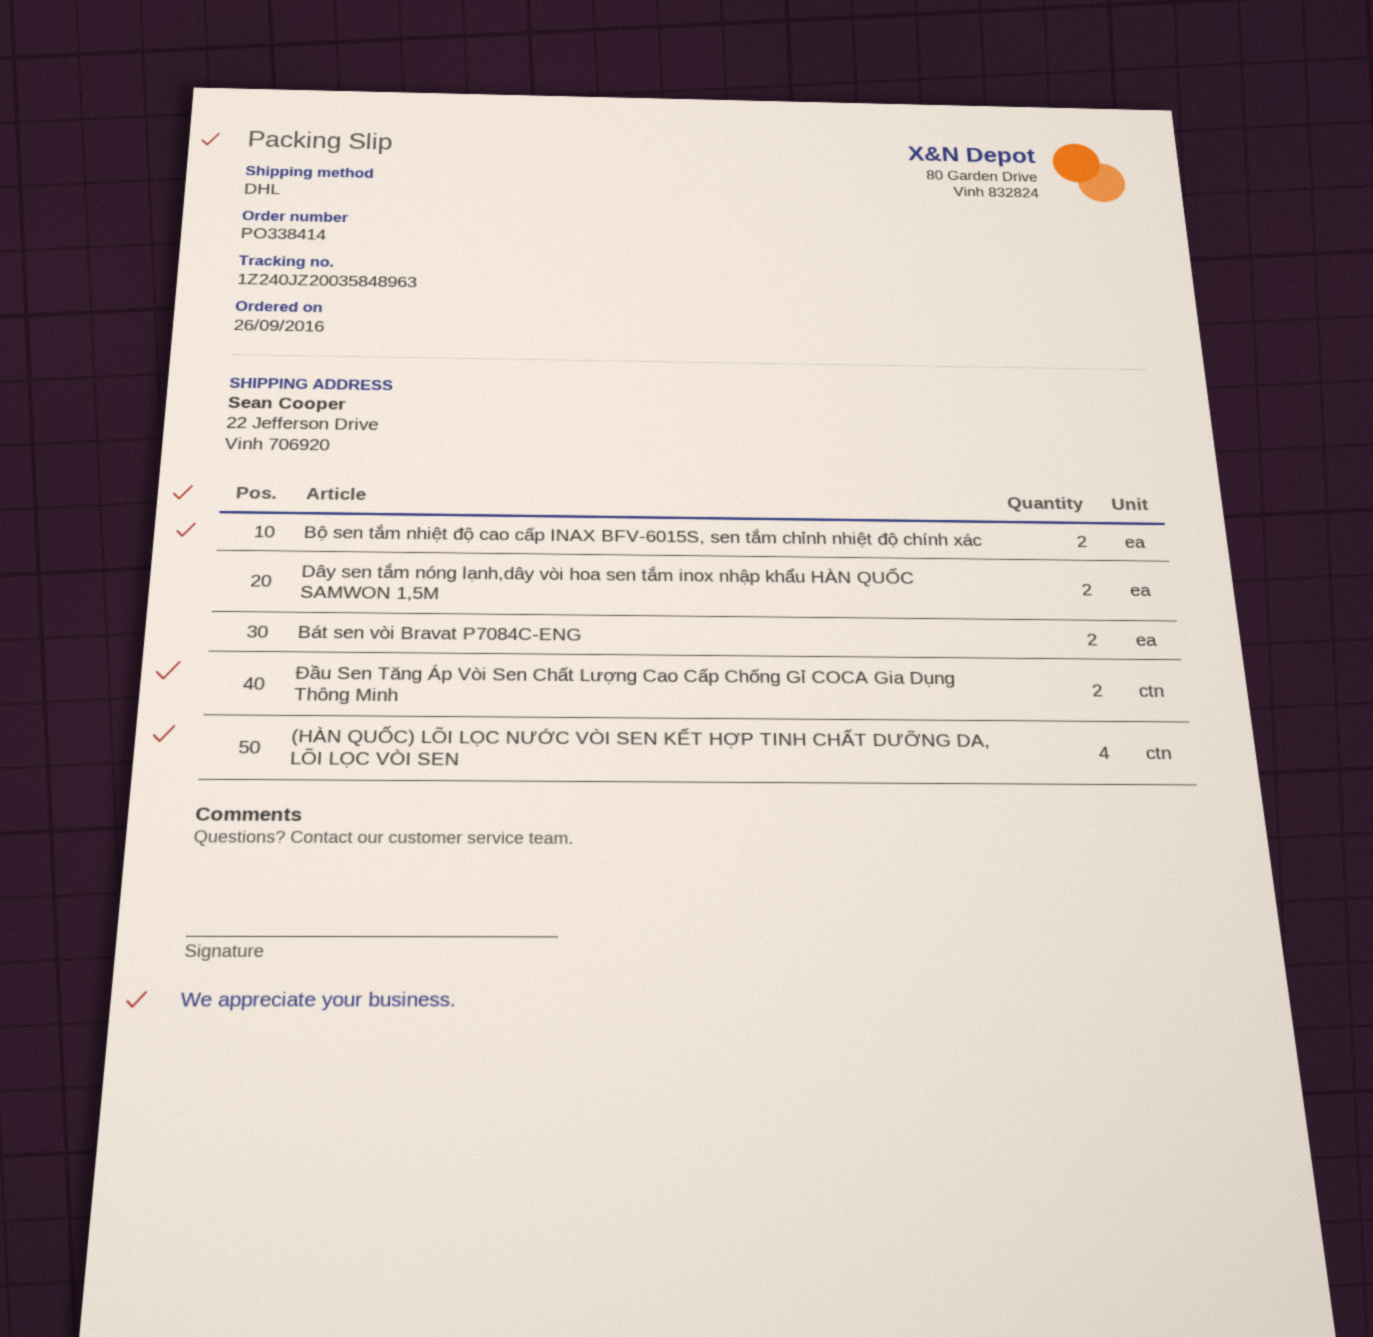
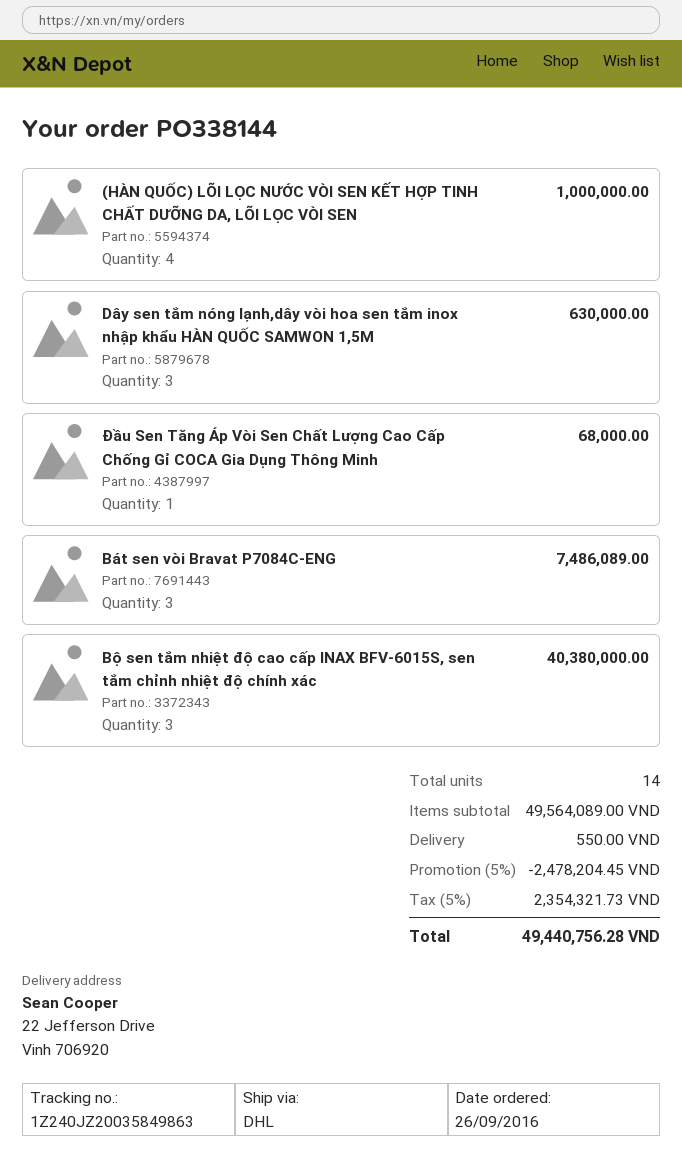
order number: PO338414 -> PO338144
tracking number: 1Z240JZ20035848963 -> 1Z240JZ20035849863
Bộ sen tắm nhiệt độ cao cấp INAX BFV-6015S, sen tắm chỉnh nhiệt độ chính xác: 2 -> 3
Dây sen tắm nóng lạnh,dây vòi hoa sen tắm inox nhập khẩu HÀN QUỐC SAMWON 1,5M: 2 -> 3
Bát sen vòi Bravat P7084C-ENG: 2 -> 3
Đầu Sen Tăng Áp Vòi Sen Chất Lượng Cao Cấp Chống Gỉ COCA Gia Dụng Thông Minh: 2 -> 1

